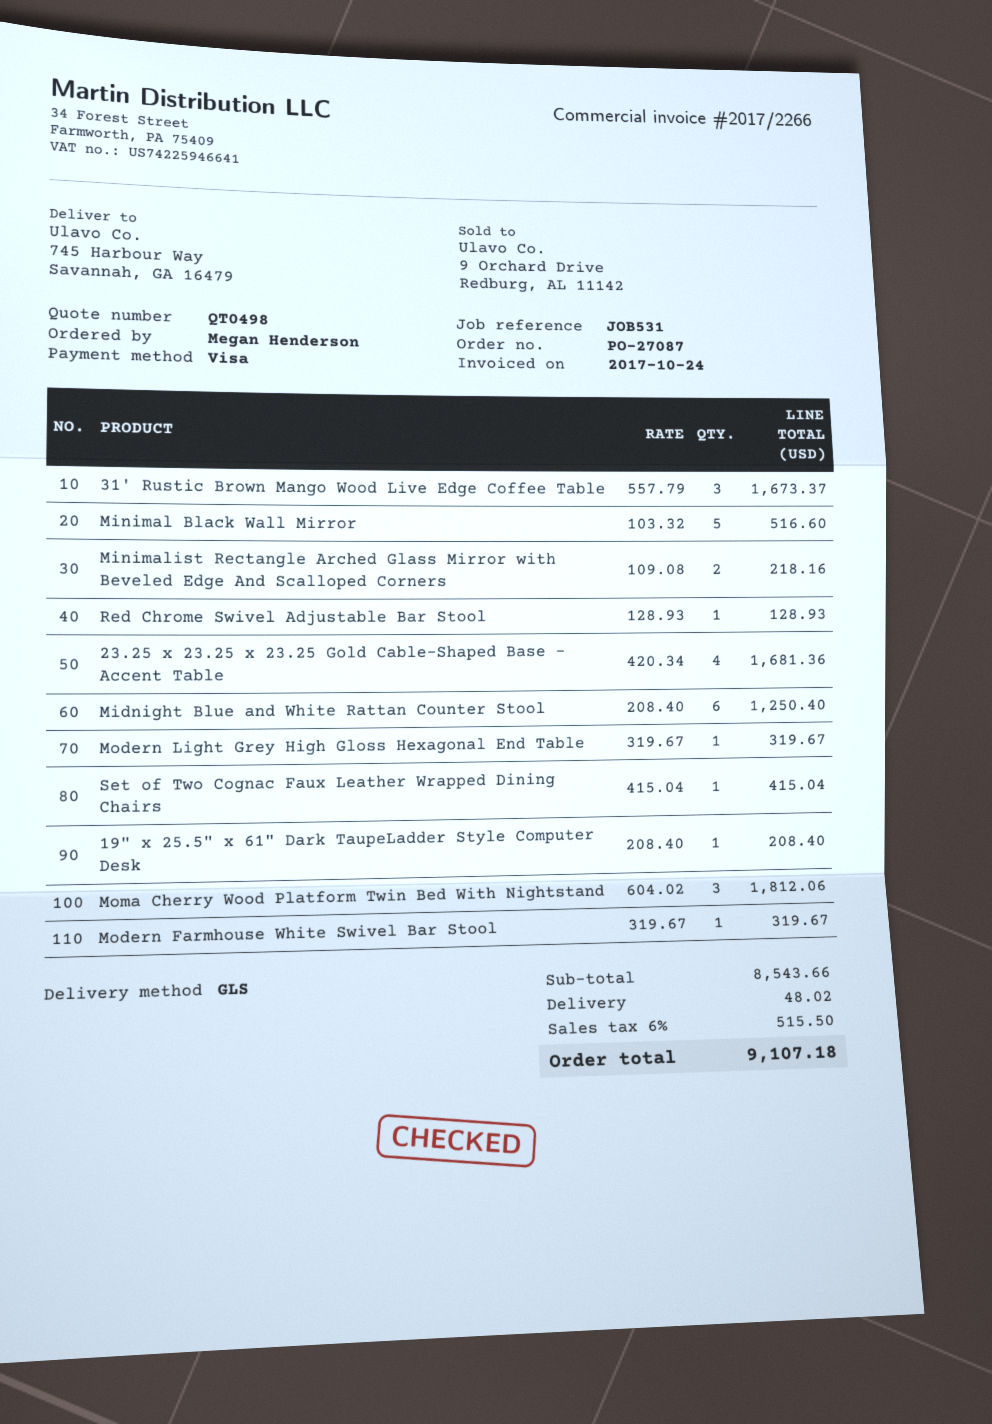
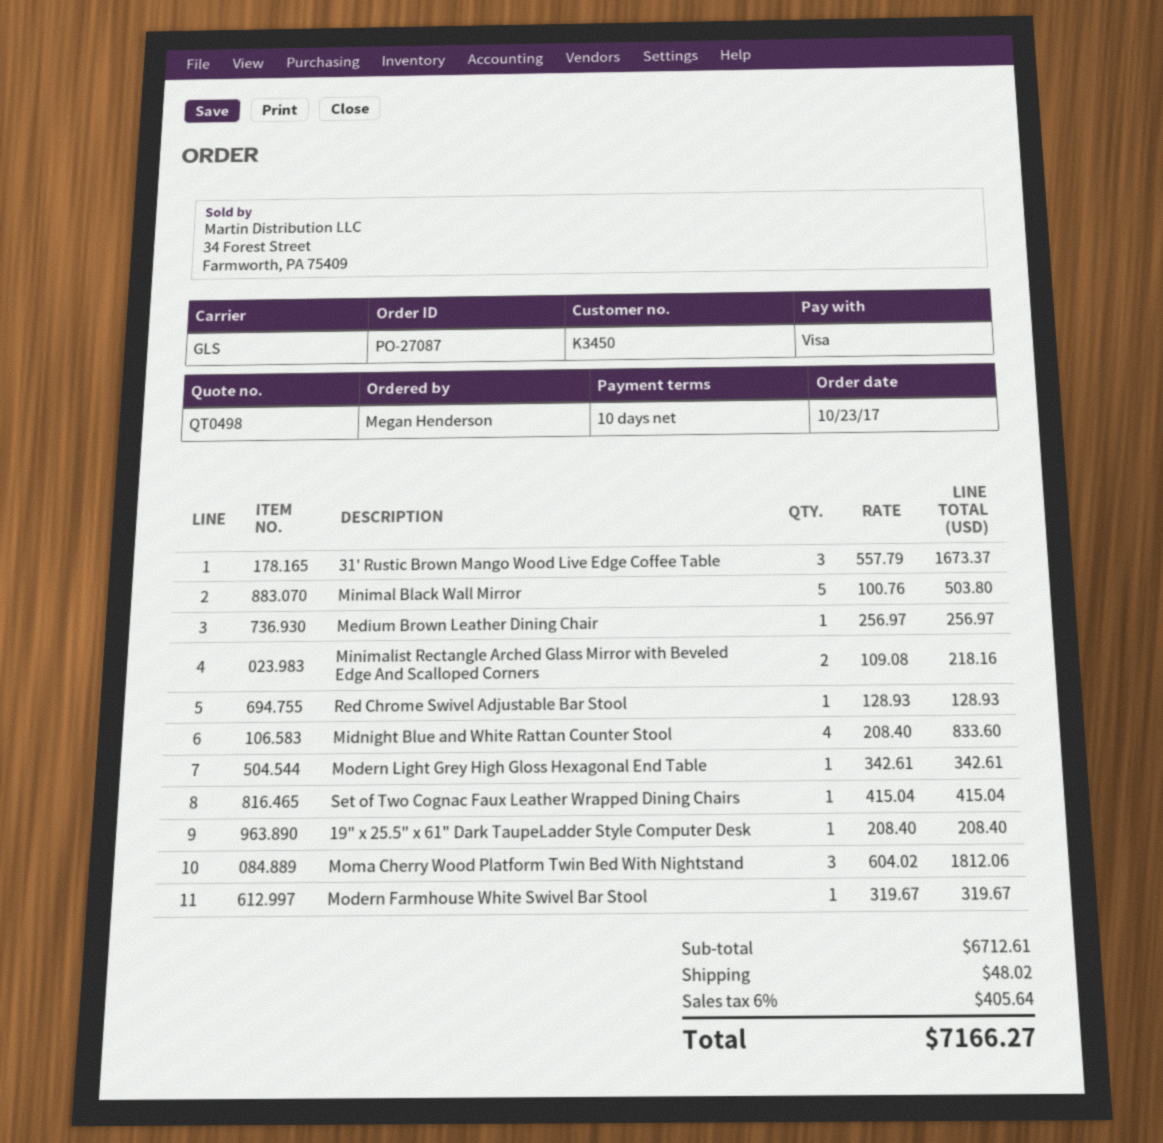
Minimal Black Wall Mirror: 5 x 103.32 = 516.60 -> 5 x 100.76 = 503.80
23.25 x 23.25 x 23.25 Gold Cable-Shaped Base - Accent Table: 4 x 420.34 = 1681.36 -> none
Midnight Blue and White Rattan Counter Stool: 6 x 208.40 = 1250.40 -> 4 x 208.40 = 833.60
Modern Light Grey High Gloss Hexagonal End Table: 1 x 319.67 = 319.67 -> 1 x 342.61 = 342.61
Medium Brown Leather Dining Chair: none -> 1 x 256.97 = 256.97
subtotal: 8543.66 -> 6712.61
tax: 6% = 515.50 -> 6% = 405.64
total: 9107.18 -> 7166.27

